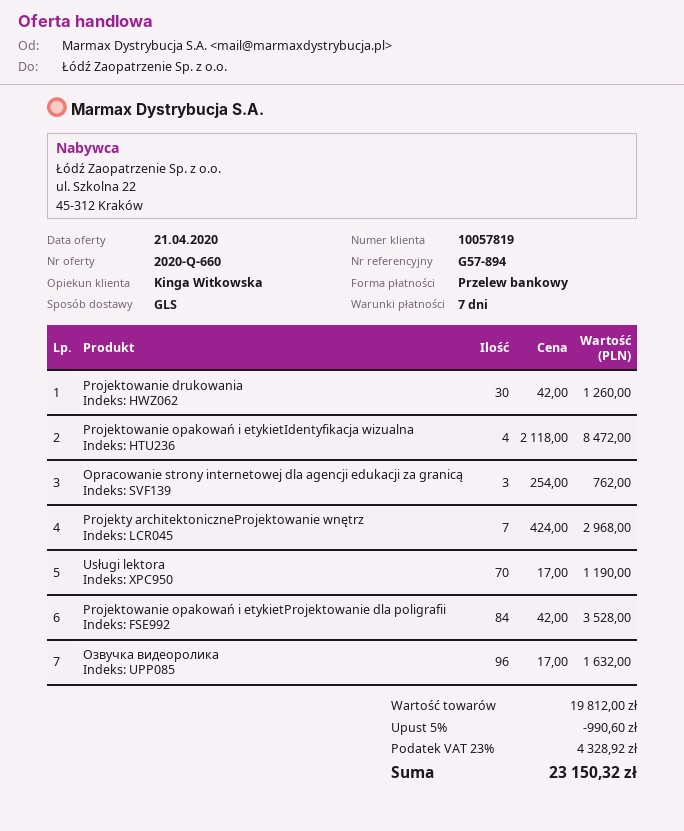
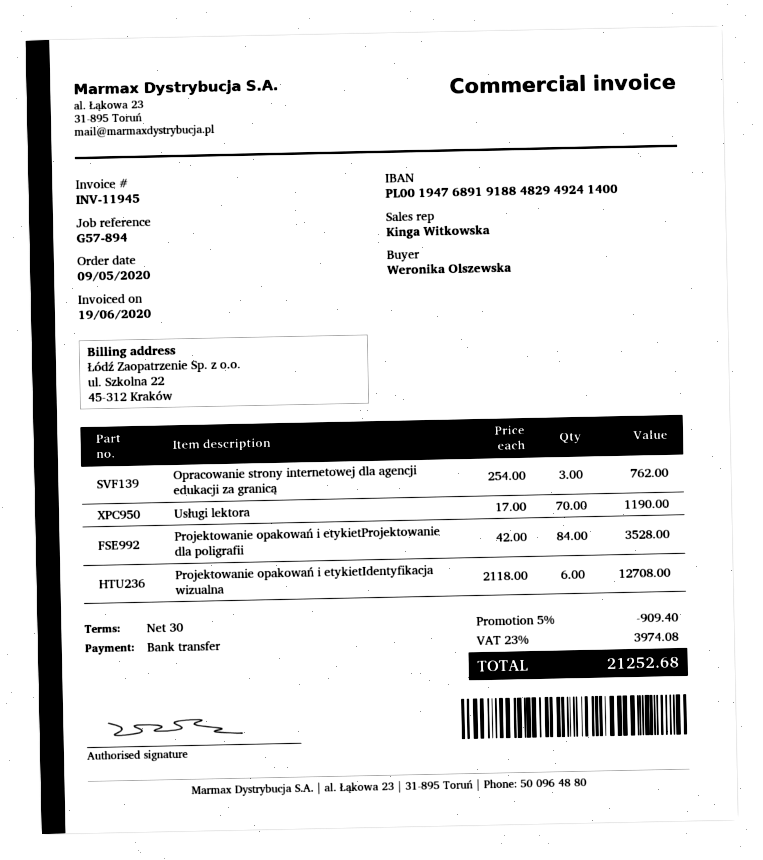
payment terms: 7 days -> 30 days
Projektowanie drukowania: 30 x 42.00 = 1260.00 -> none
Projektowanie opakowań i etykietIdentyfikacja wizualna: 4 x 2118.00 = 8472.00 -> 6 x 2118.00 = 12708.00
Projekty architektoniczneProjektowanie wnętrz: 7 x 424.00 = 2968.00 -> none
Озвучка видеоролика: 96 x 17.00 = 1632.00 -> none
discount: 5% = 990.60 -> 5% = 909.40
tax: 23% = 4328.92 -> 23% = 3974.08
total: 23150.32 -> 21252.68

